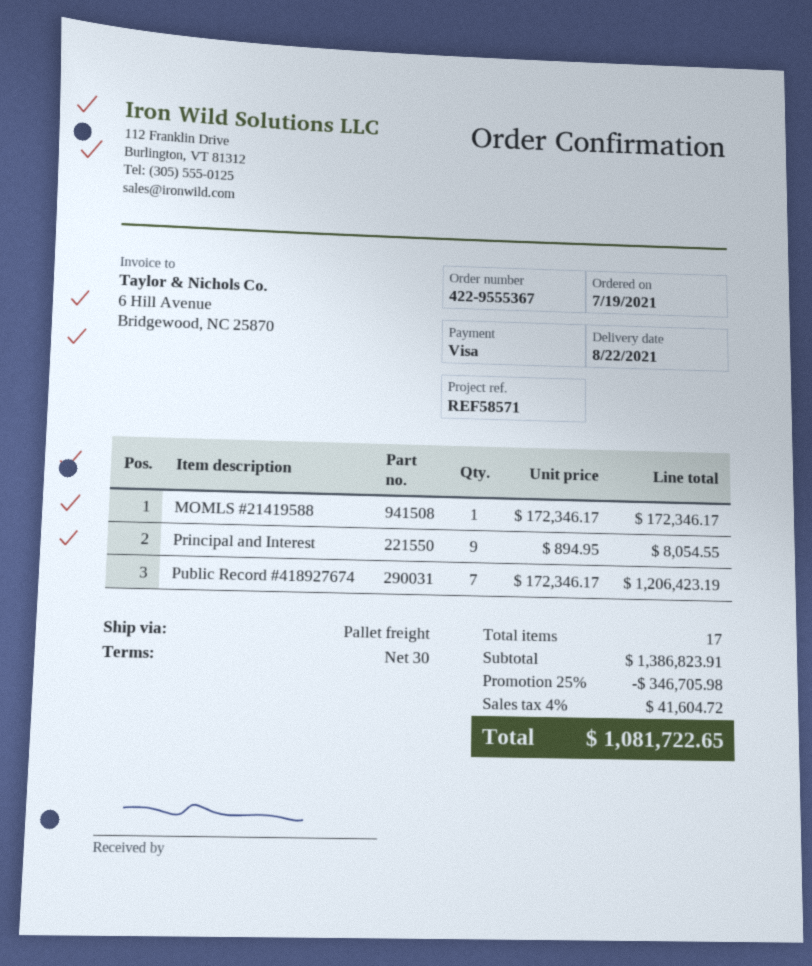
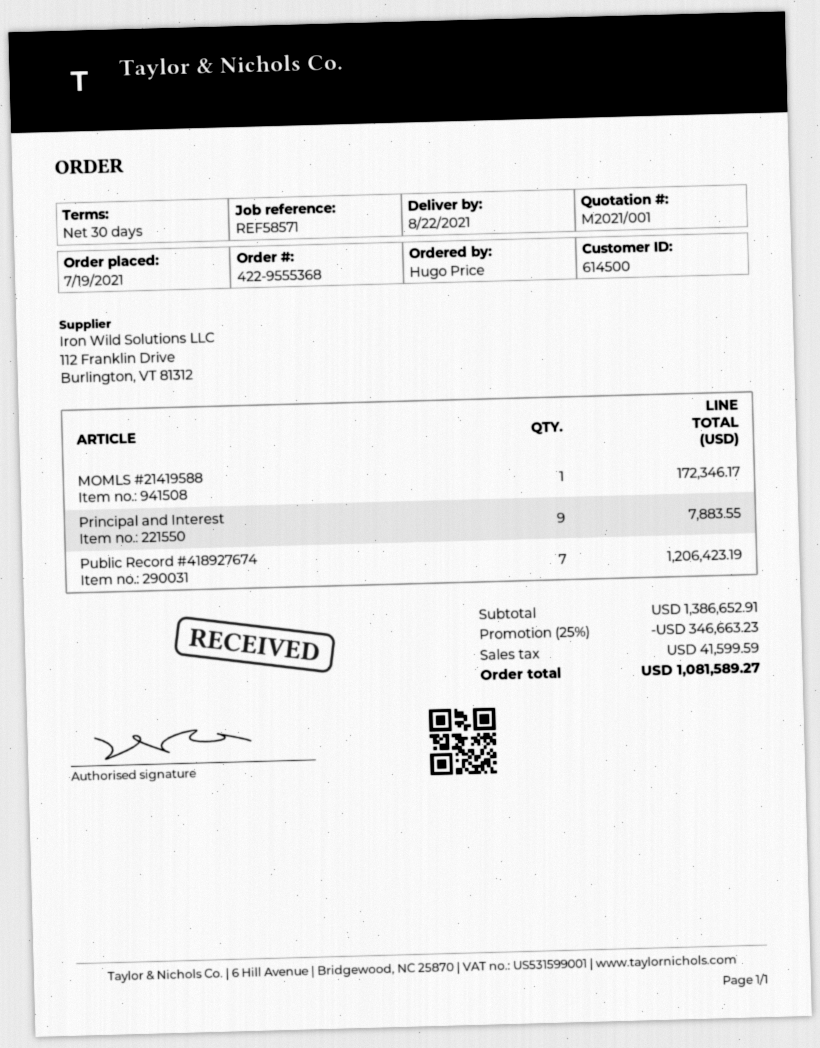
order number: 422-9555367 -> 422-9555368
Principal and Interest: 9 for 8054.55 -> 9 for 7883.55
subtotal: 1386823.91 -> 1386652.91
discount: 25% = 346705.98 -> 25% = 346663.23
tax: 41604.72 -> 41599.59
total: 1081722.65 -> 1081589.27

